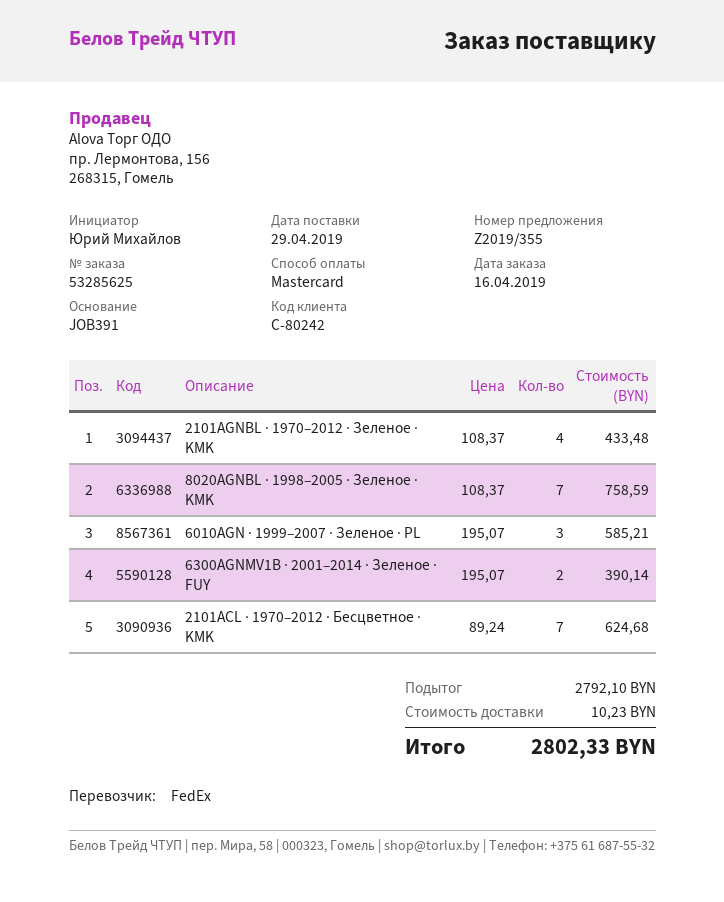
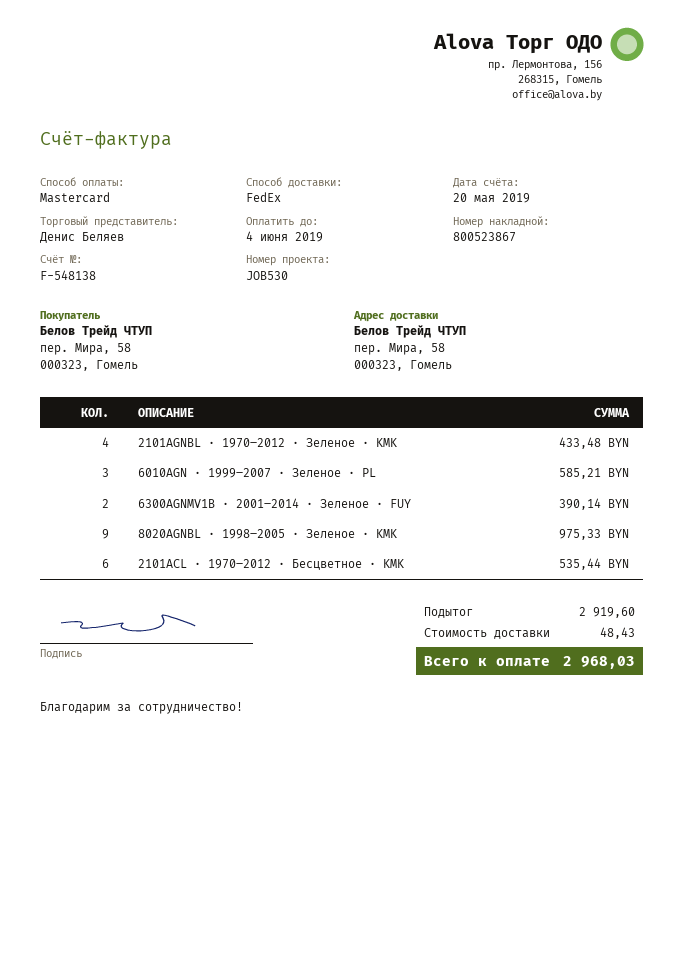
reference: JOB391 -> JOB530
8020AGNBL · 1998–2005 · Зеленое · KMK: 7 for 758.59 -> 9 for 975.33
2101ACL · 1970–2012 · Бесцветное · KMK: 7 for 624.68 -> 6 for 535.44
subtotal: 2792.10 -> 2919.60
shipping: 10.23 -> 48.43
total: 2802.33 -> 2968.03

